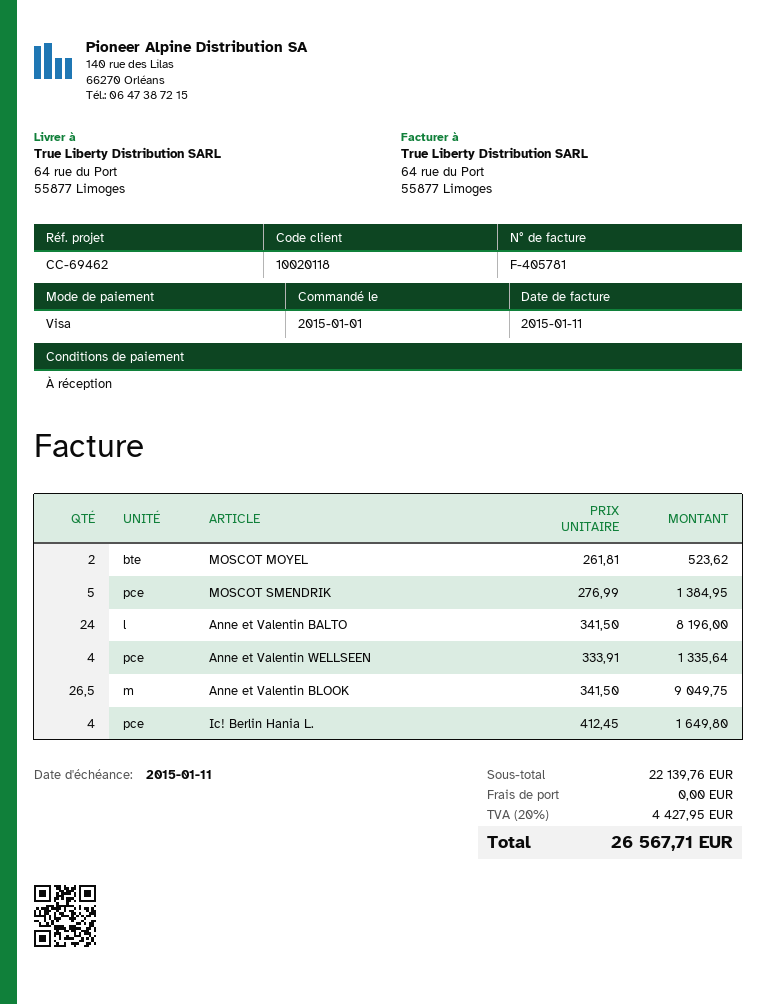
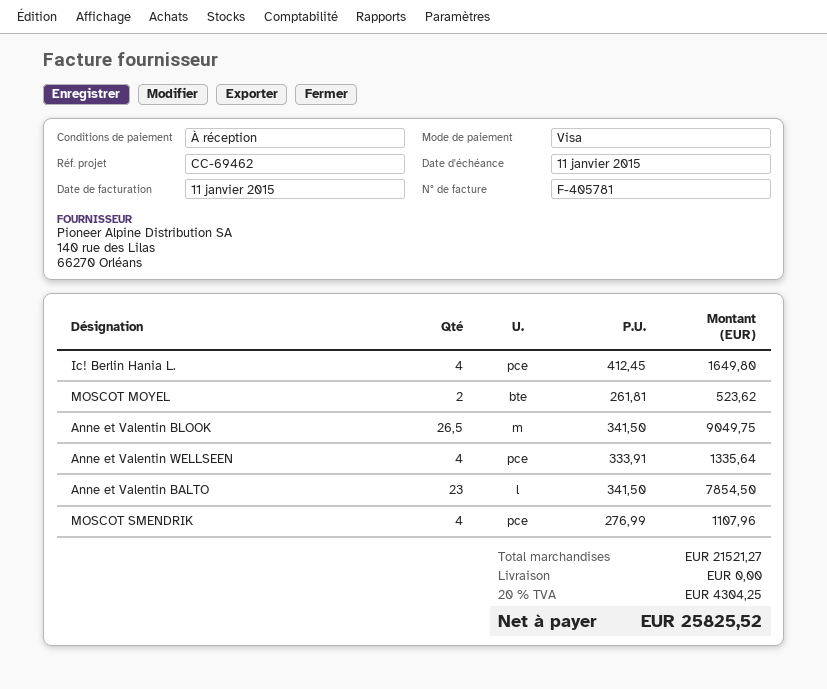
MOSCOT SMENDRIK: 5 x 276.99 = 1384.95 -> 4 x 276.99 = 1107.96
Anne et Valentin BALTO: 24 x 341.50 = 8196.00 -> 23 x 341.50 = 7854.50
subtotal: 22139.76 -> 21521.27
tax: 20% = 4427.95 -> 20% = 4304.25
total: 26567.71 -> 25825.52

